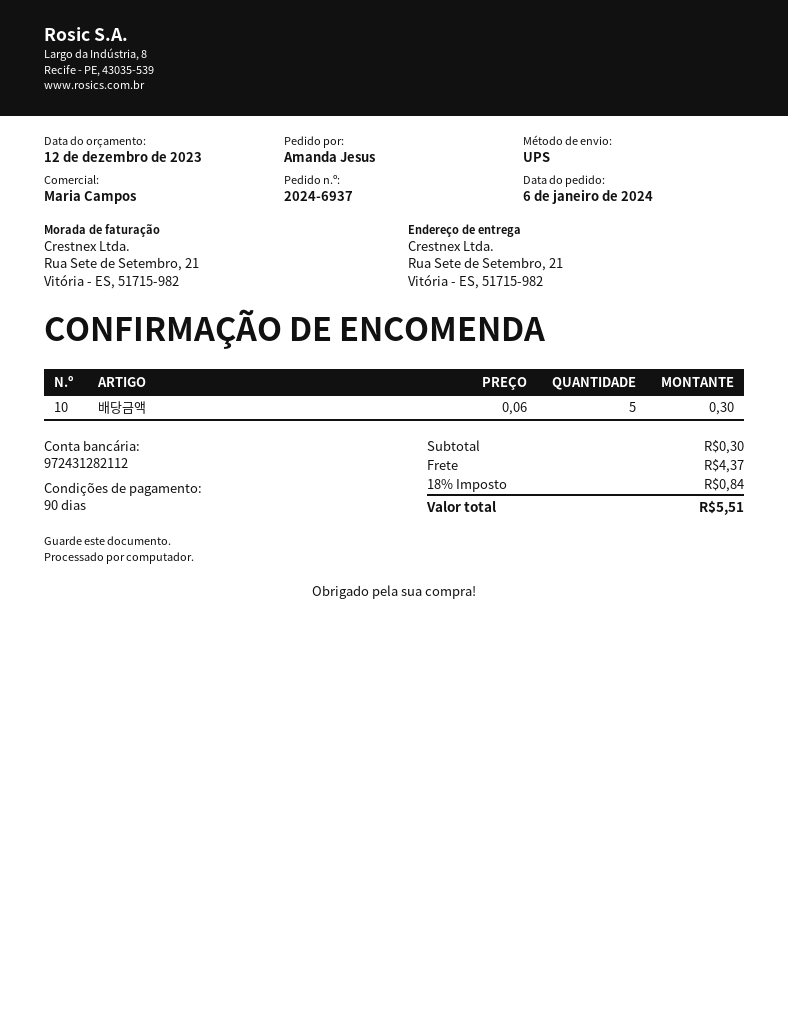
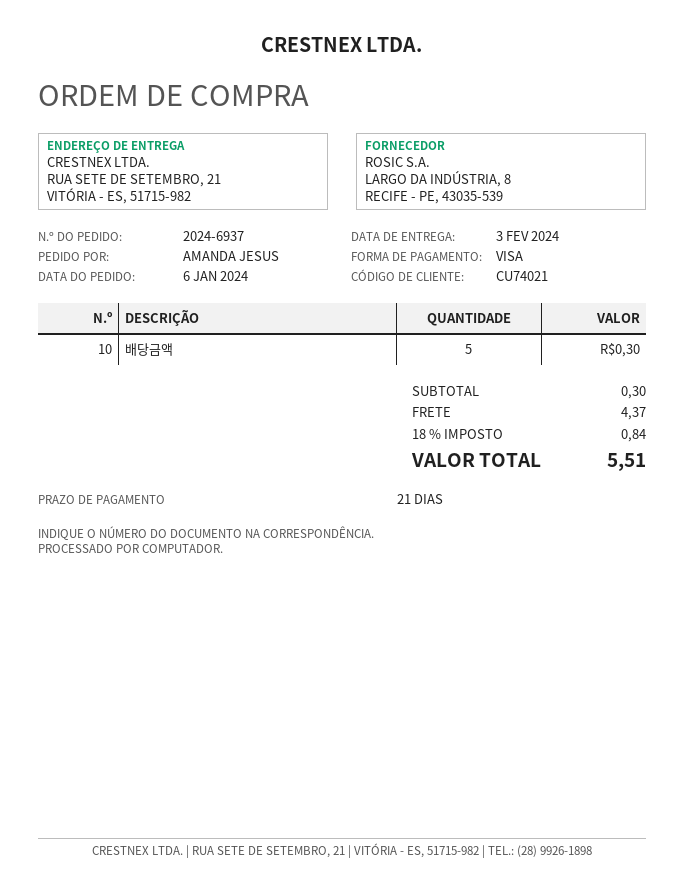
payment terms: 90 days -> 21 days

